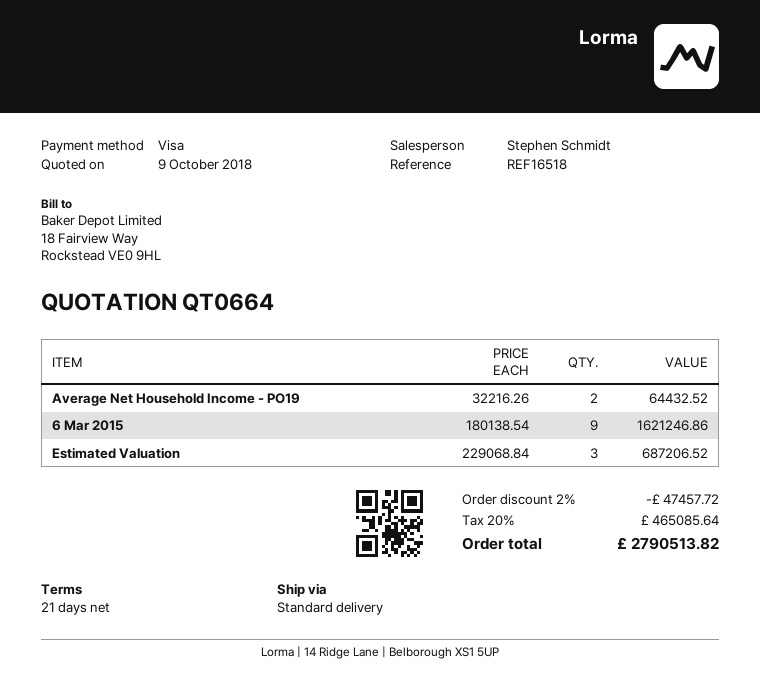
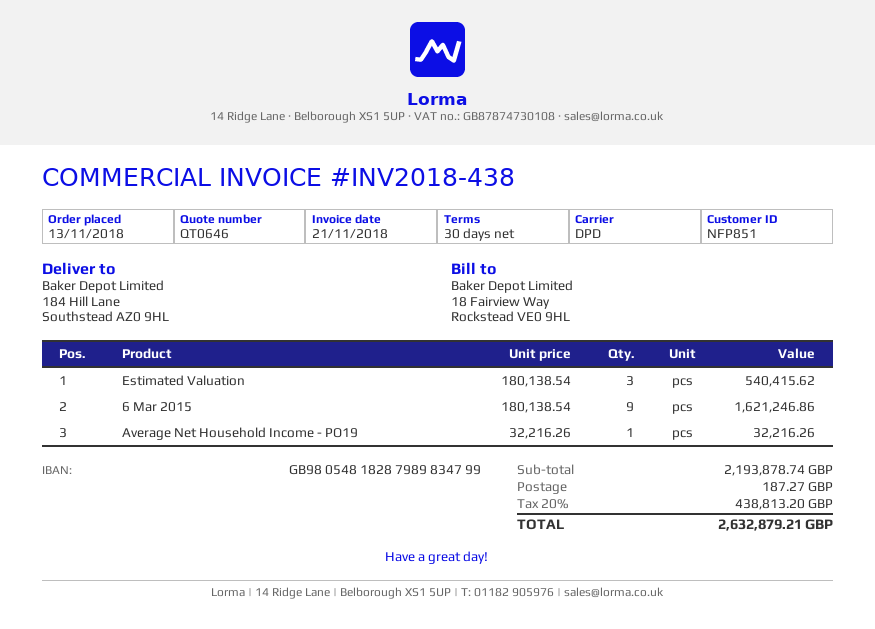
quote number: QT0664 -> QT0646
payment terms: 21 days -> 30 days
shipping method: standard -> DPD
Average Net Household Income - PO19: 2 x 32216.26 = 64432.52 -> 1 x 32216.26 = 32216.26
Estimated Valuation: 3 x 229068.84 = 687206.52 -> 3 x 180138.54 = 540415.62
discount: 2% = 47457.72 -> none
shipping: none -> 187.27
tax: 20% = 465085.64 -> 20% = 438813.20
total: 2790513.82 -> 2632879.21

